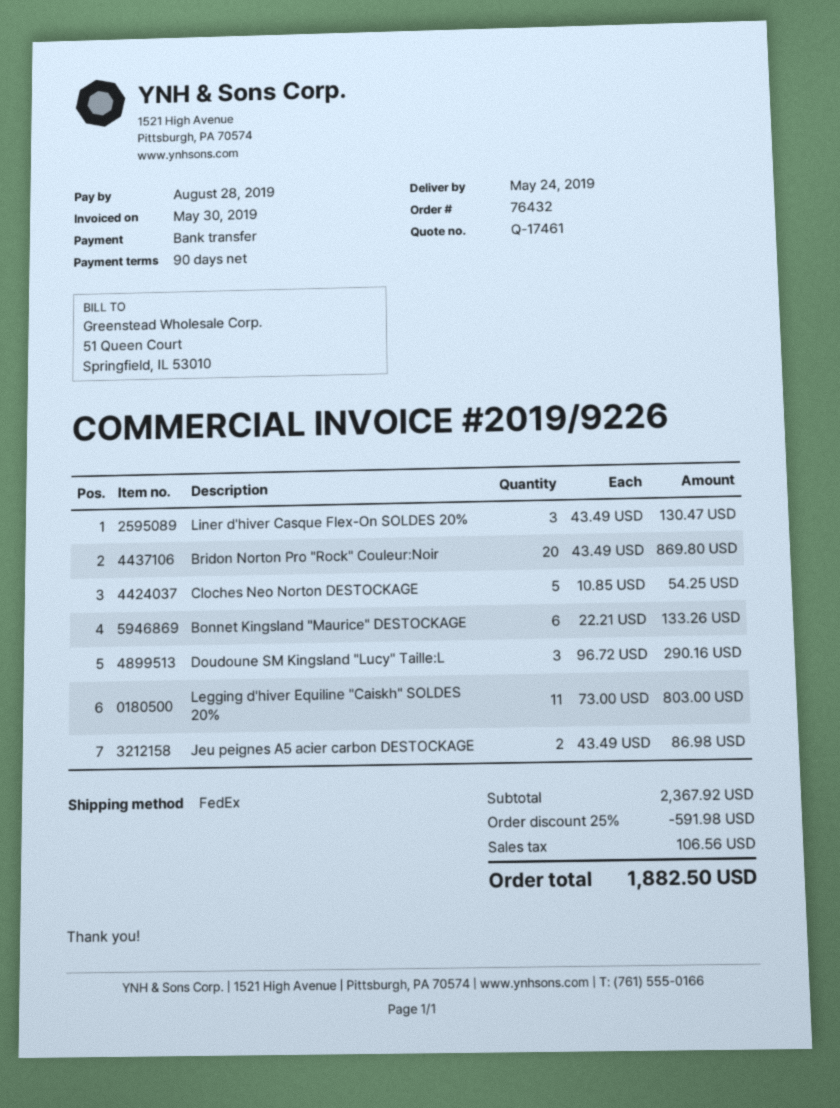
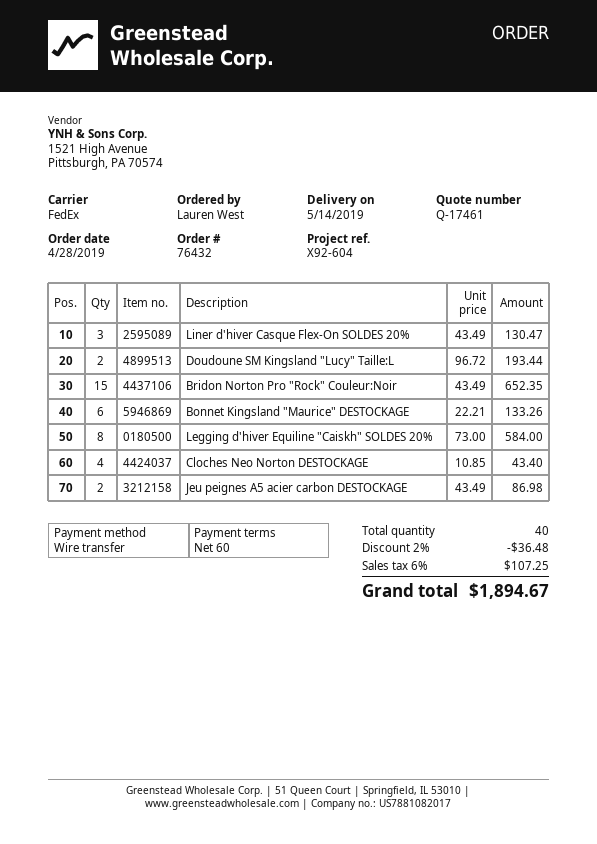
delivery date: 2019-05-24 -> 2019-05-14
payment terms: 90 days -> 60 days
Bridon Norton Pro "Rock" Couleur:Noir: 20 x 43.49 = 869.80 -> 15 x 43.49 = 652.35
Cloches Neo Norton DESTOCKAGE: 5 x 10.85 = 54.25 -> 4 x 10.85 = 43.40
Doudoune SM Kingsland "Lucy" Taille:L: 3 x 96.72 = 290.16 -> 2 x 96.72 = 193.44
Legging d'hiver Equiline "Caiskh" SOLDES 20%: 11 x 73.00 = 803.00 -> 8 x 73.00 = 584.00
discount: 25% = 591.98 -> 2% = 36.48
tax: 106.56 -> 107.25
total: 1882.50 -> 1894.67

